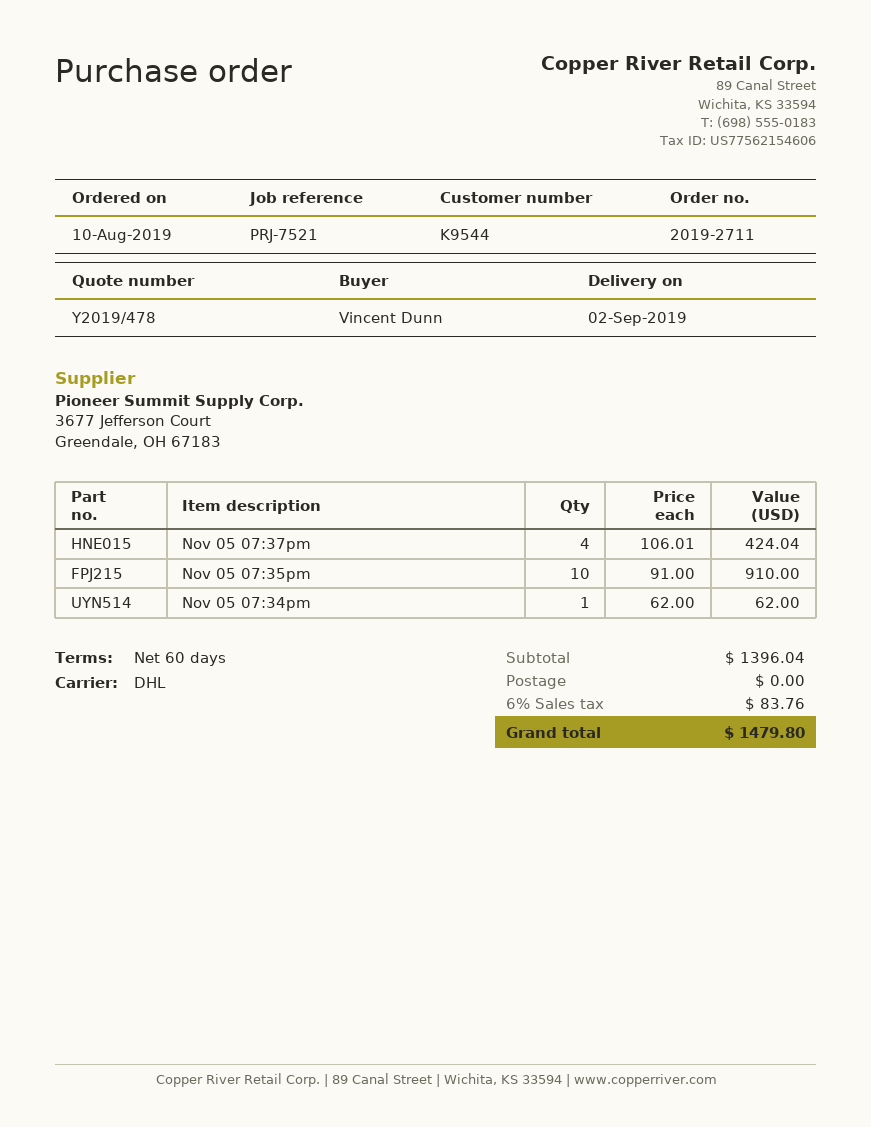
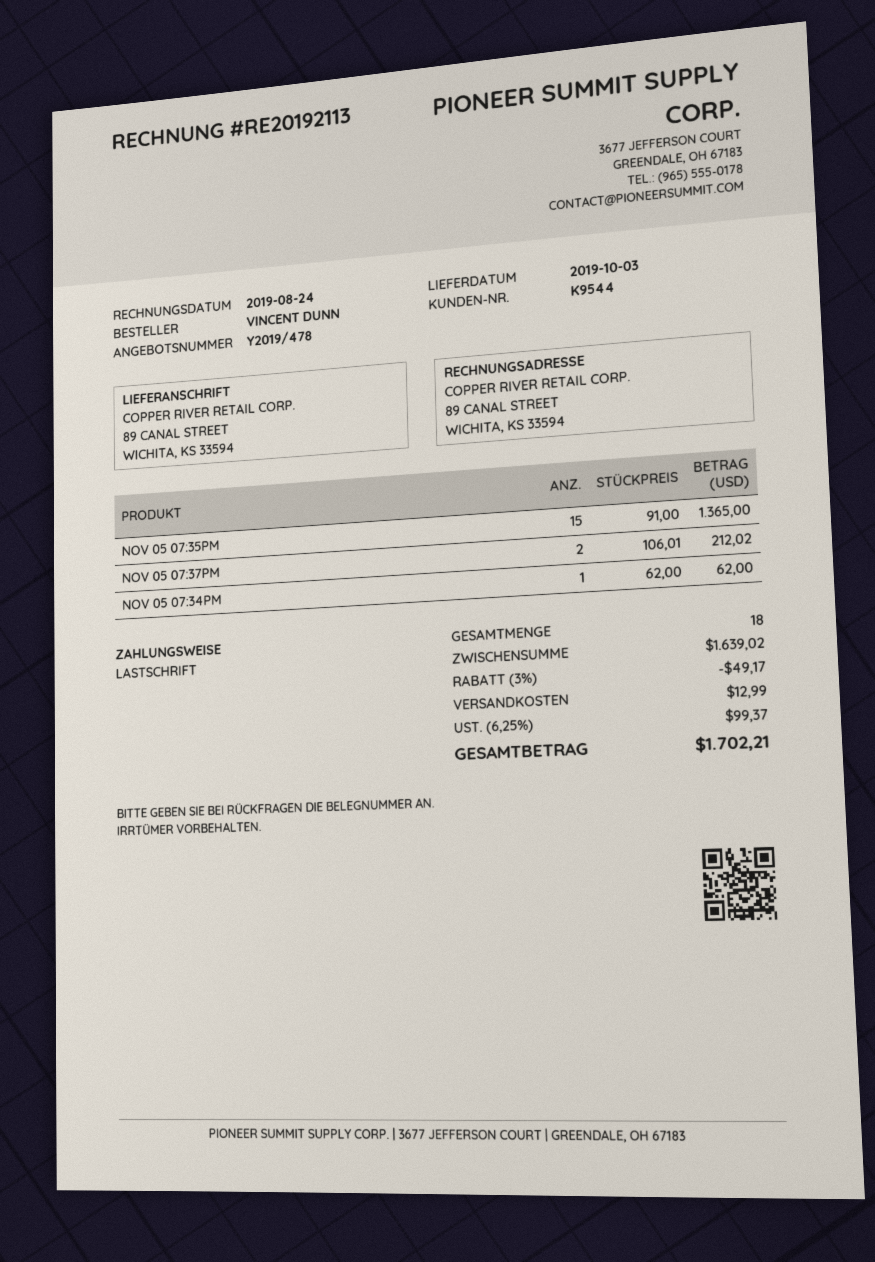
delivery date: 2019-09-02 -> 2019-10-03
Nov 05 07:37pm: 4 x 106.01 = 424.04 -> 2 x 106.01 = 212.02
Nov 05 07:35pm: 10 x 91.00 = 910.00 -> 15 x 91.00 = 1365.00
subtotal: 1396.04 -> 1639.02
discount: none -> 3% = 49.17
shipping: 0.00 -> 12.99
tax: 6% = 83.76 -> 6.25% = 99.37
total: 1479.80 -> 1702.21

